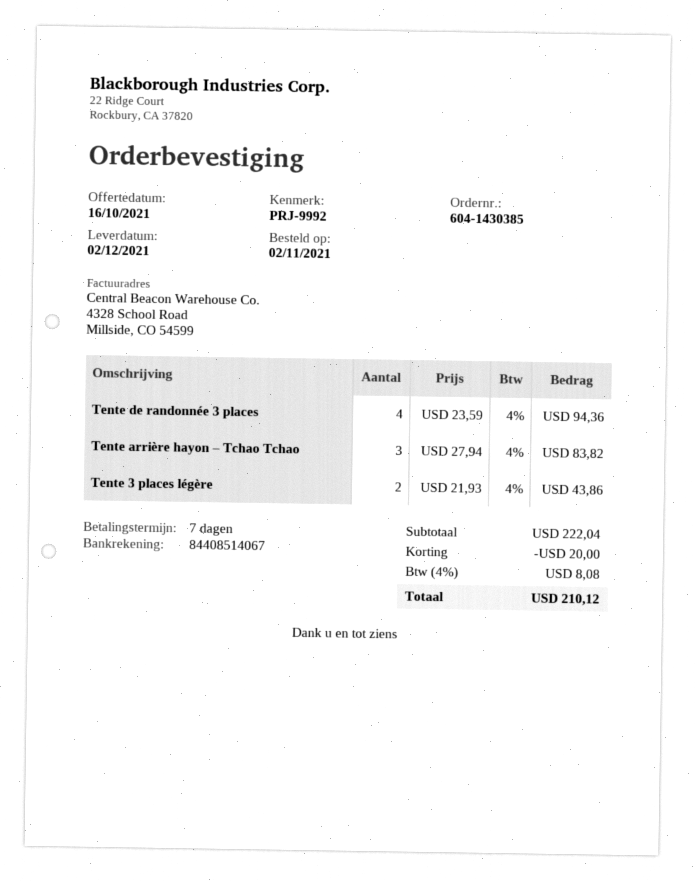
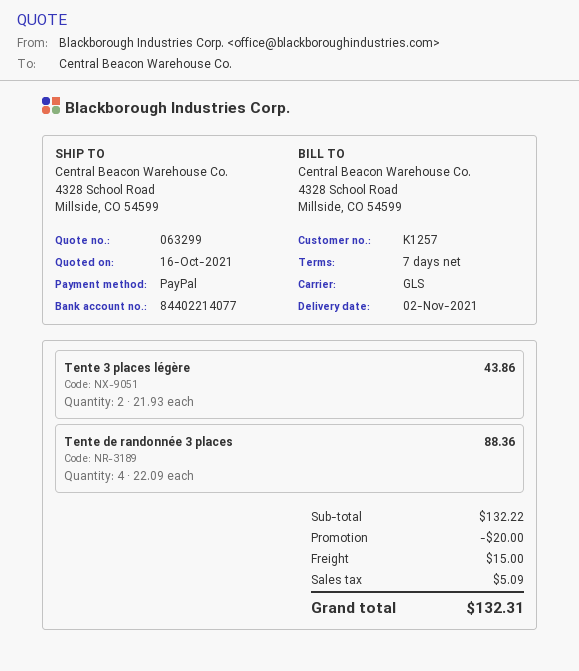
delivery date: 2021-12-02 -> 2021-11-02
bank account: 84408514067 -> 84402214077
Tente de randonnée 3 places: 4 x 23.59 = 94.36 -> 4 x 22.09 = 88.36
Tente arrière hayon – Tchao Tchao: 3 x 27.94 = 83.82 -> none
subtotal: 222.04 -> 132.22
shipping: none -> 15.00
tax: 8.08 -> 5.09
total: 210.12 -> 132.31

